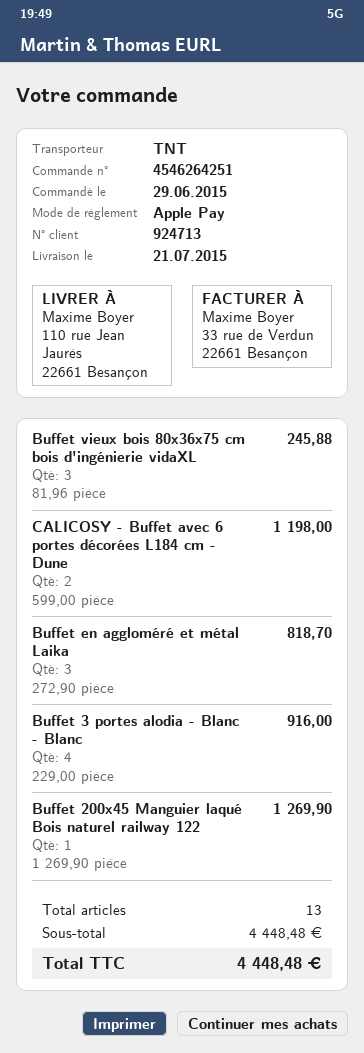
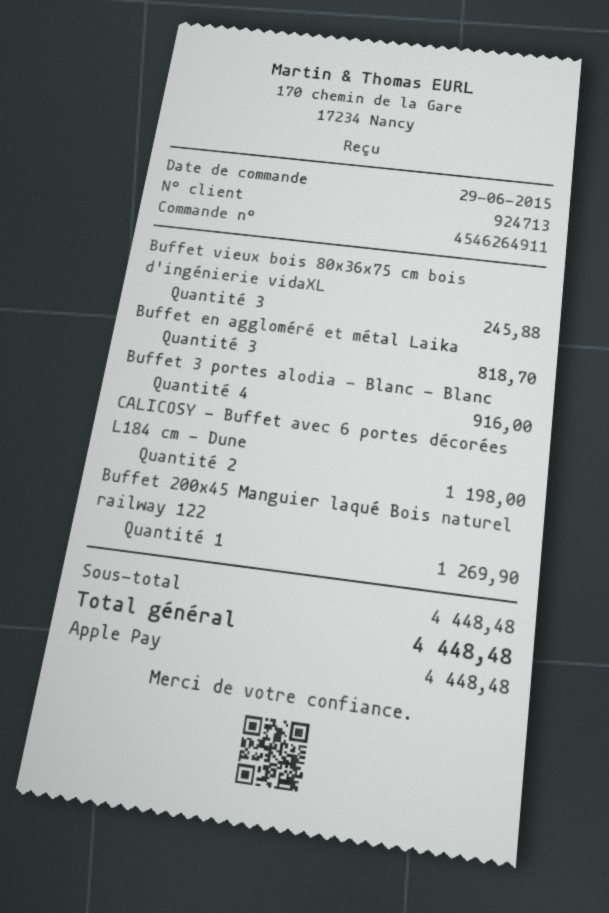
order number: 4546264251 -> 4546264911

